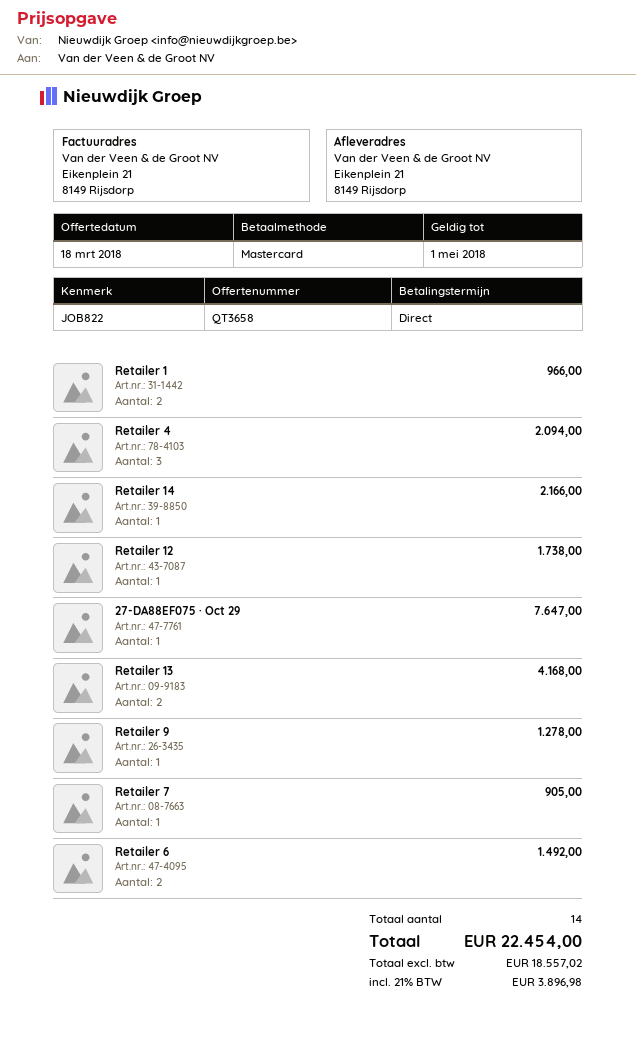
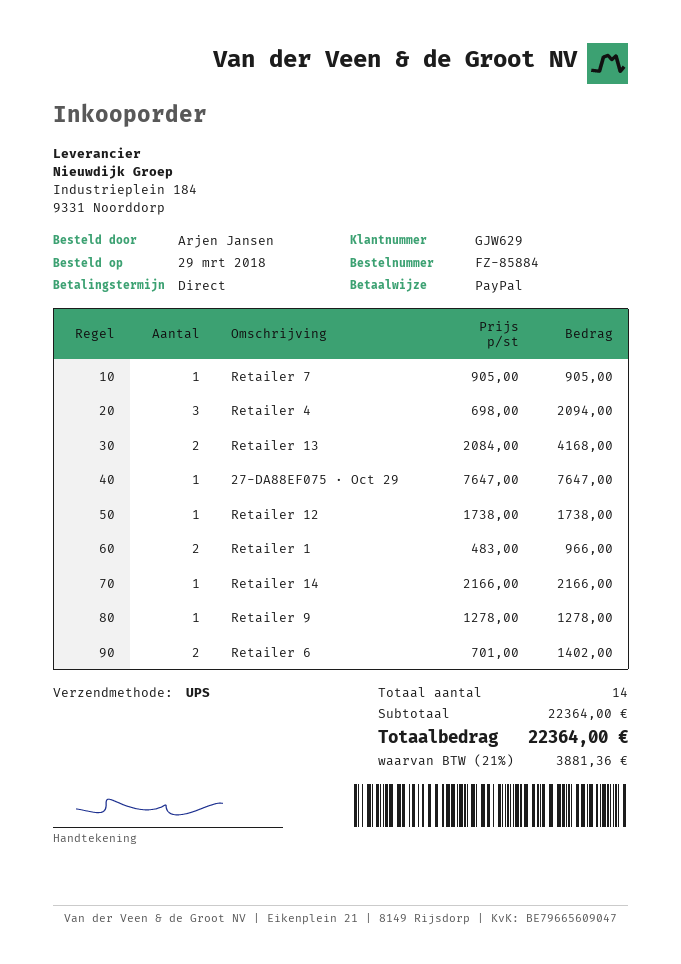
payment method: Mastercard -> PayPal
Retailer 6: 2 for 1492.00 -> 2 for 1402.00
tax: 21% = 3896.98 -> 21% = 3881.36
total: 22454.00 -> 22364.00

